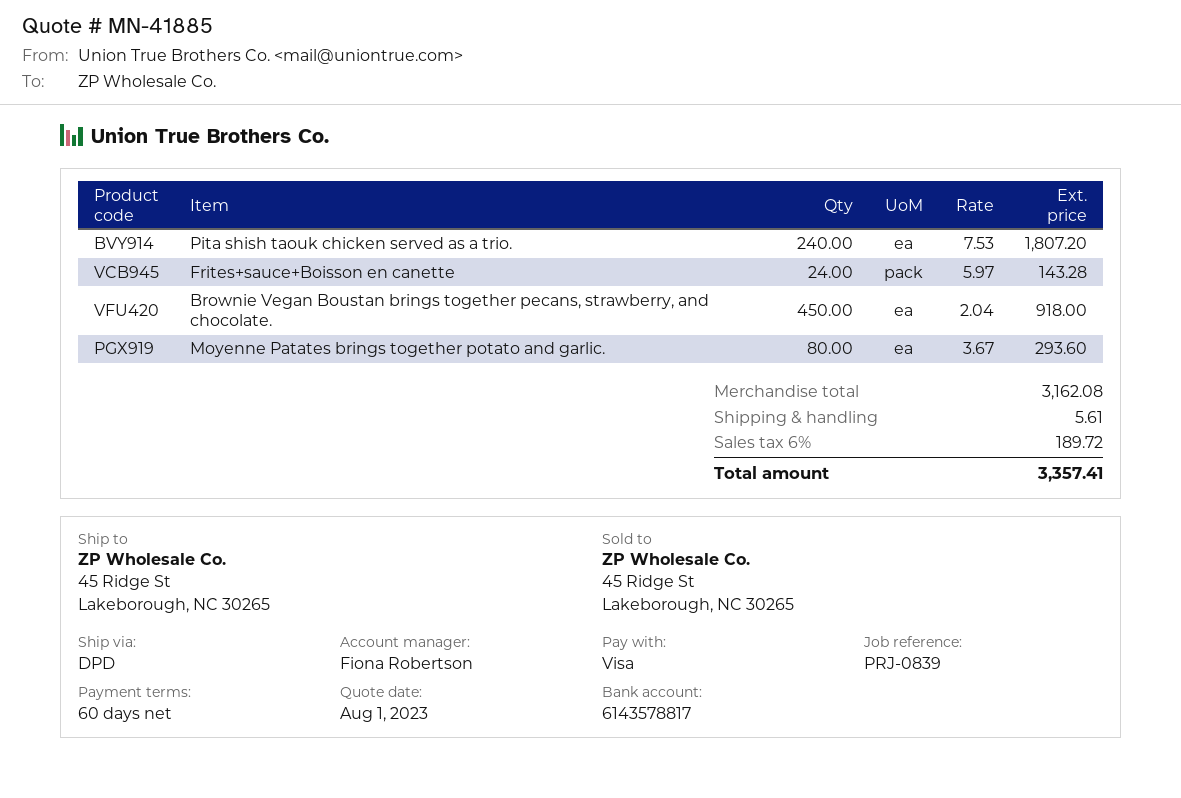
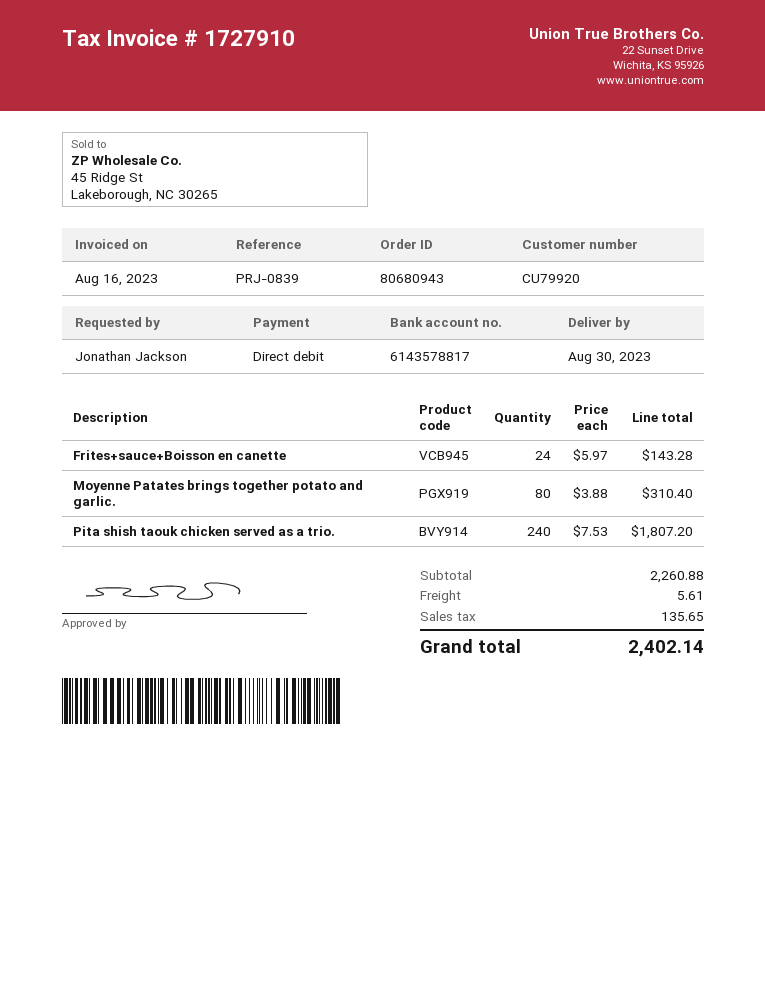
payment method: Visa -> direct debit
Brownie Vegan Boustan brings together pecans, strawberry, and chocolate.: 450 x 2.04 = 918.00 -> none
Moyenne Patates brings together potato and garlic.: 80 x 3.67 = 293.60 -> 80 x 3.88 = 310.40
subtotal: 3162.08 -> 2260.88
tax: 189.72 -> 135.65
total: 3357.41 -> 2402.14

